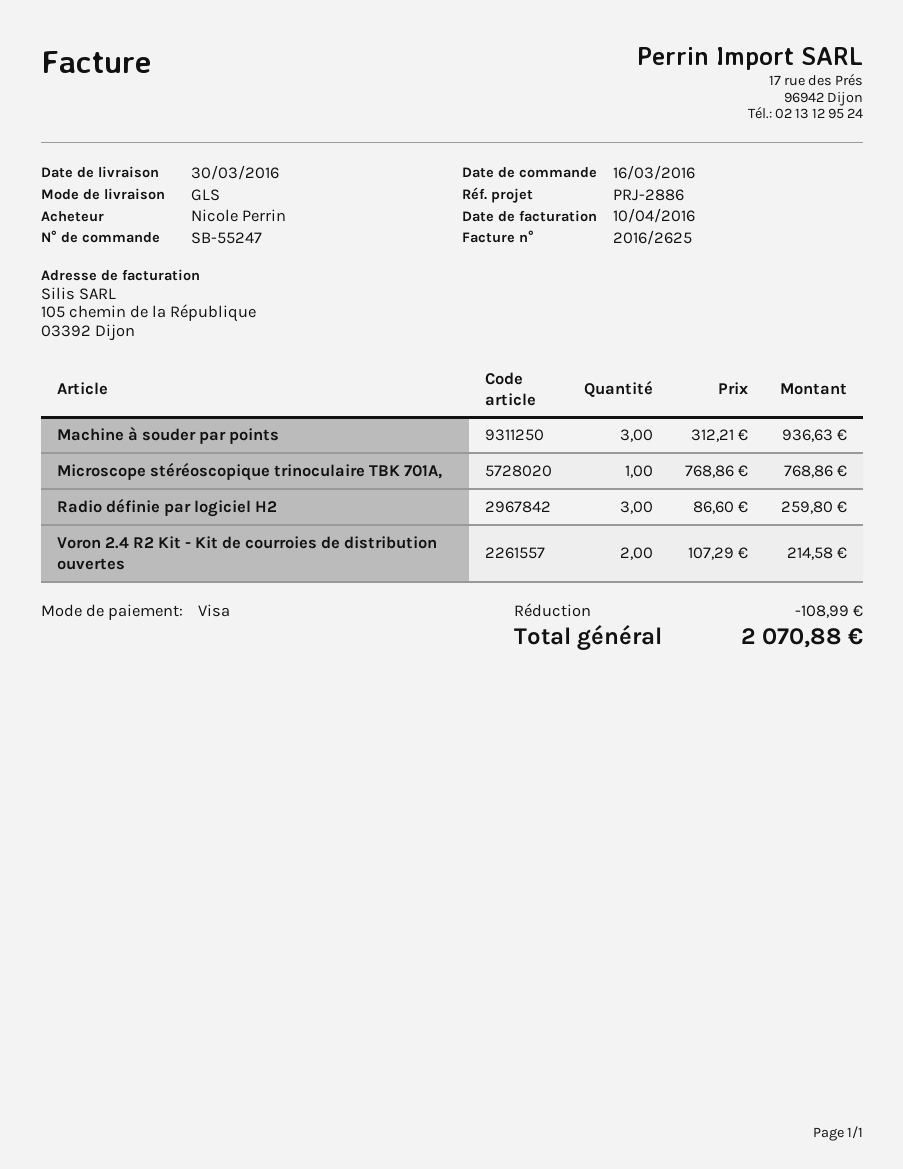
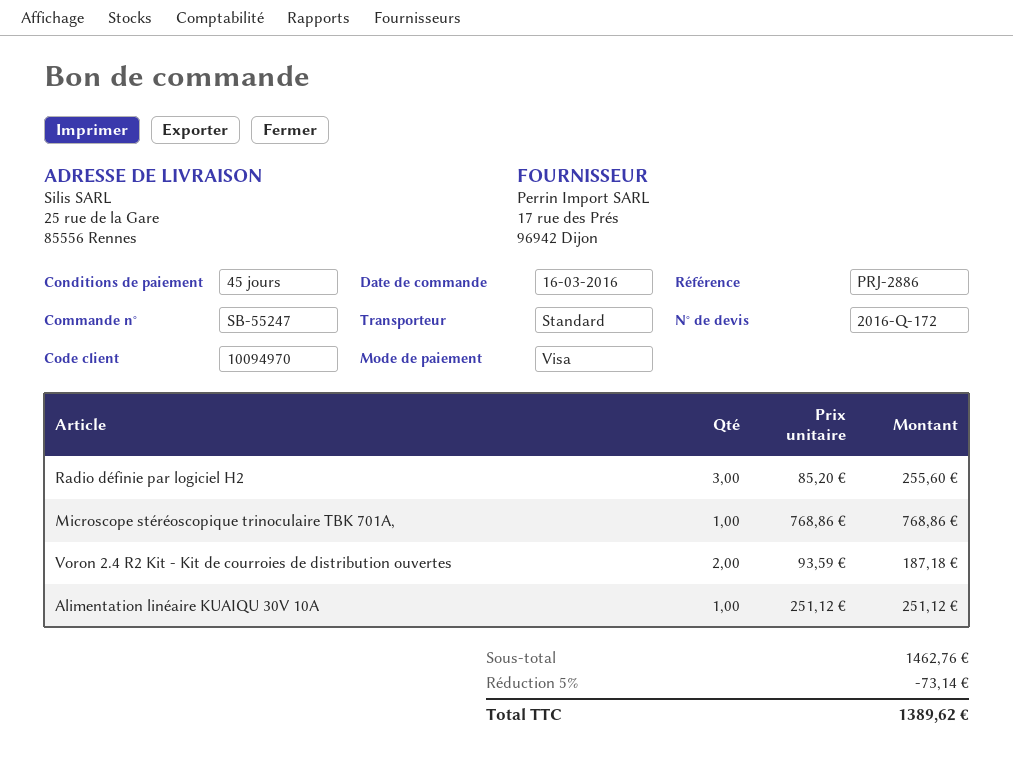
shipping method: GLS -> standard
Machine à souder par points: 3 x 312.21 = 936.63 -> none
Radio définie par logiciel H2: 3 x 86.60 = 259.80 -> 3 x 85.20 = 255.60
Voron 2.4 R2 Kit - Kit de courroies de distribution ouvertes: 2 x 107.29 = 214.58 -> 2 x 93.59 = 187.18
Alimentation linéaire KUAIQU 30V 10A: none -> 1 x 251.12 = 251.12
discount: 108.99 -> 73.14
total: 2070.88 -> 1389.62

